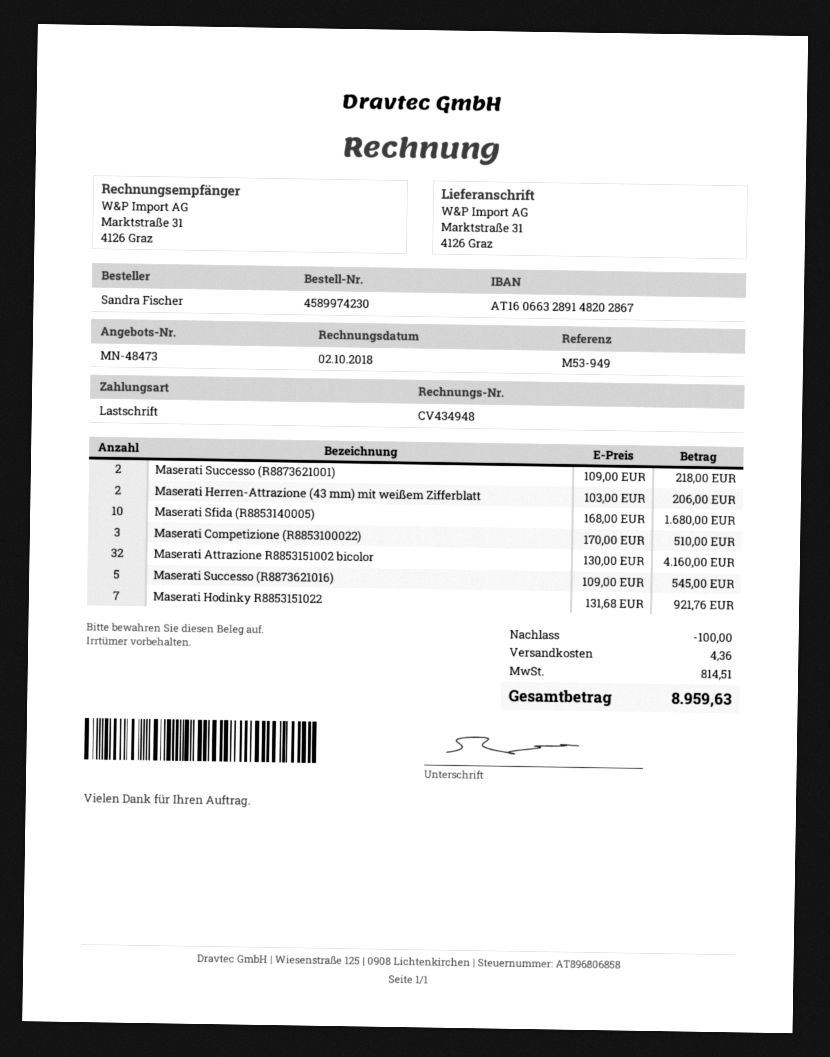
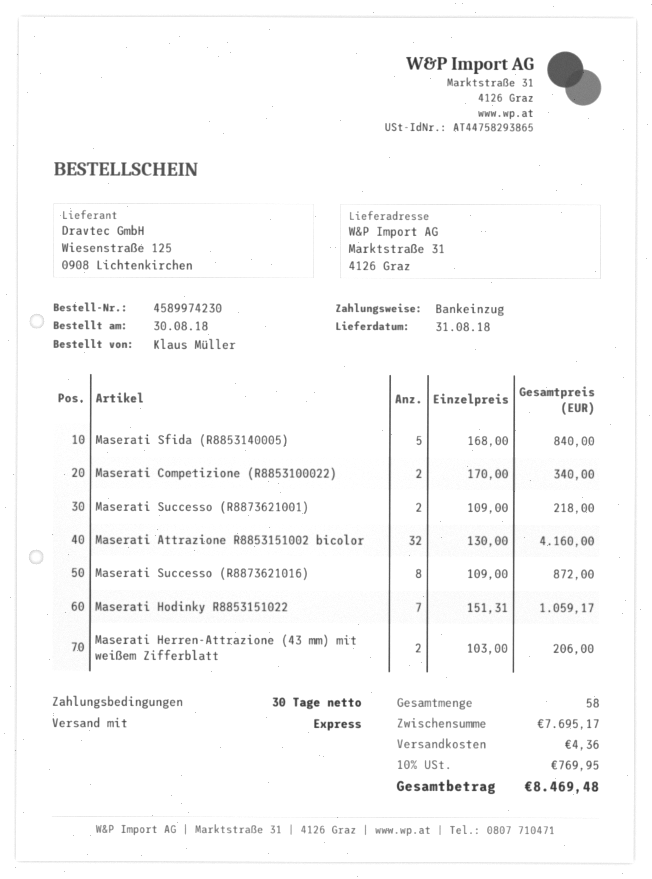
ordered by: Sandra Fischer -> Klaus Müller
Maserati Sfida (R8853140005): 10 x 168.00 = 1680.00 -> 5 x 168.00 = 840.00
Maserati Competizione (R8853100022): 3 x 170.00 = 510.00 -> 2 x 170.00 = 340.00
Maserati Successo (R8873621016): 5 x 109.00 = 545.00 -> 8 x 109.00 = 872.00
Maserati Hodinky R8853151022: 7 x 131.68 = 921.76 -> 7 x 151.31 = 1059.17
discount: 100.00 -> none
tax: 814.51 -> 769.95
total: 8959.63 -> 8469.48

